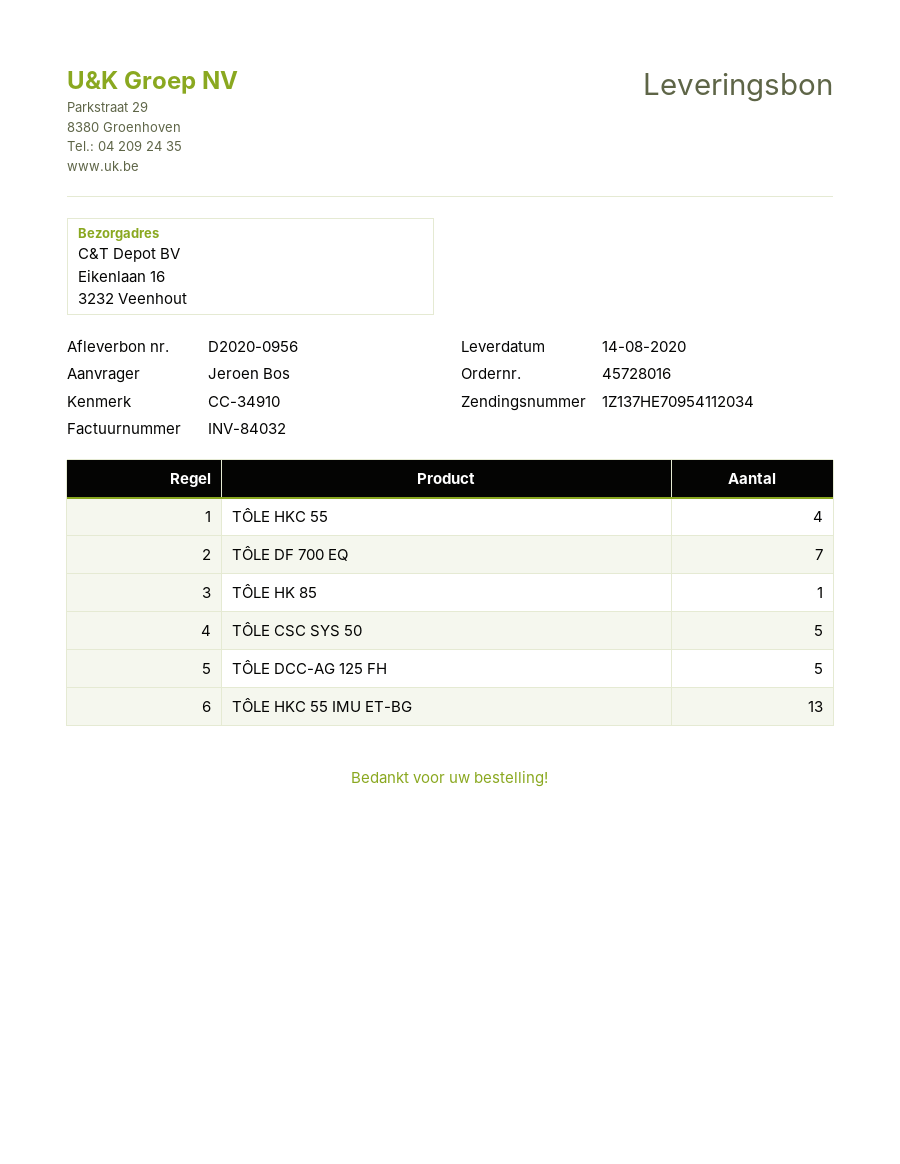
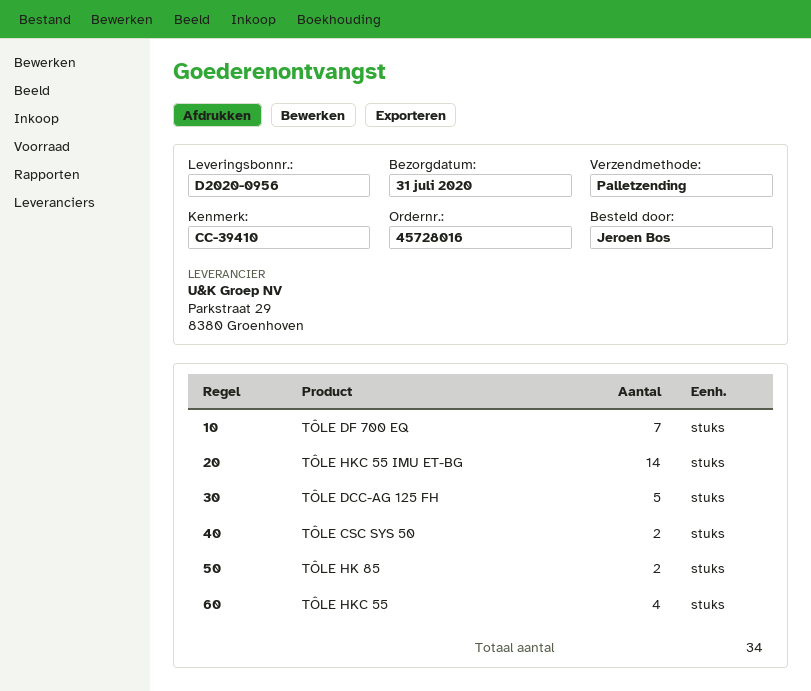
delivery date: 2020-08-14 -> 2020-07-31
reference: CC-34910 -> CC-39410
TÔLE HK 85: 1 -> 2
TÔLE CSC SYS 50: 5 -> 2
TÔLE HKC 55 IMU ET-BG: 13 -> 14

